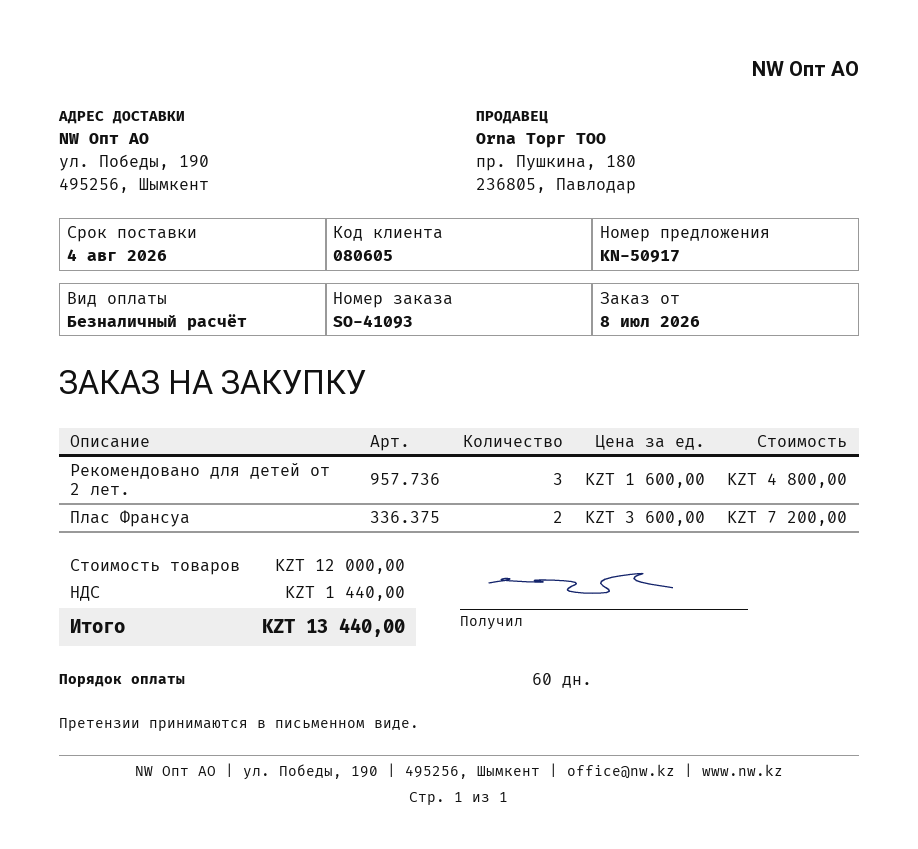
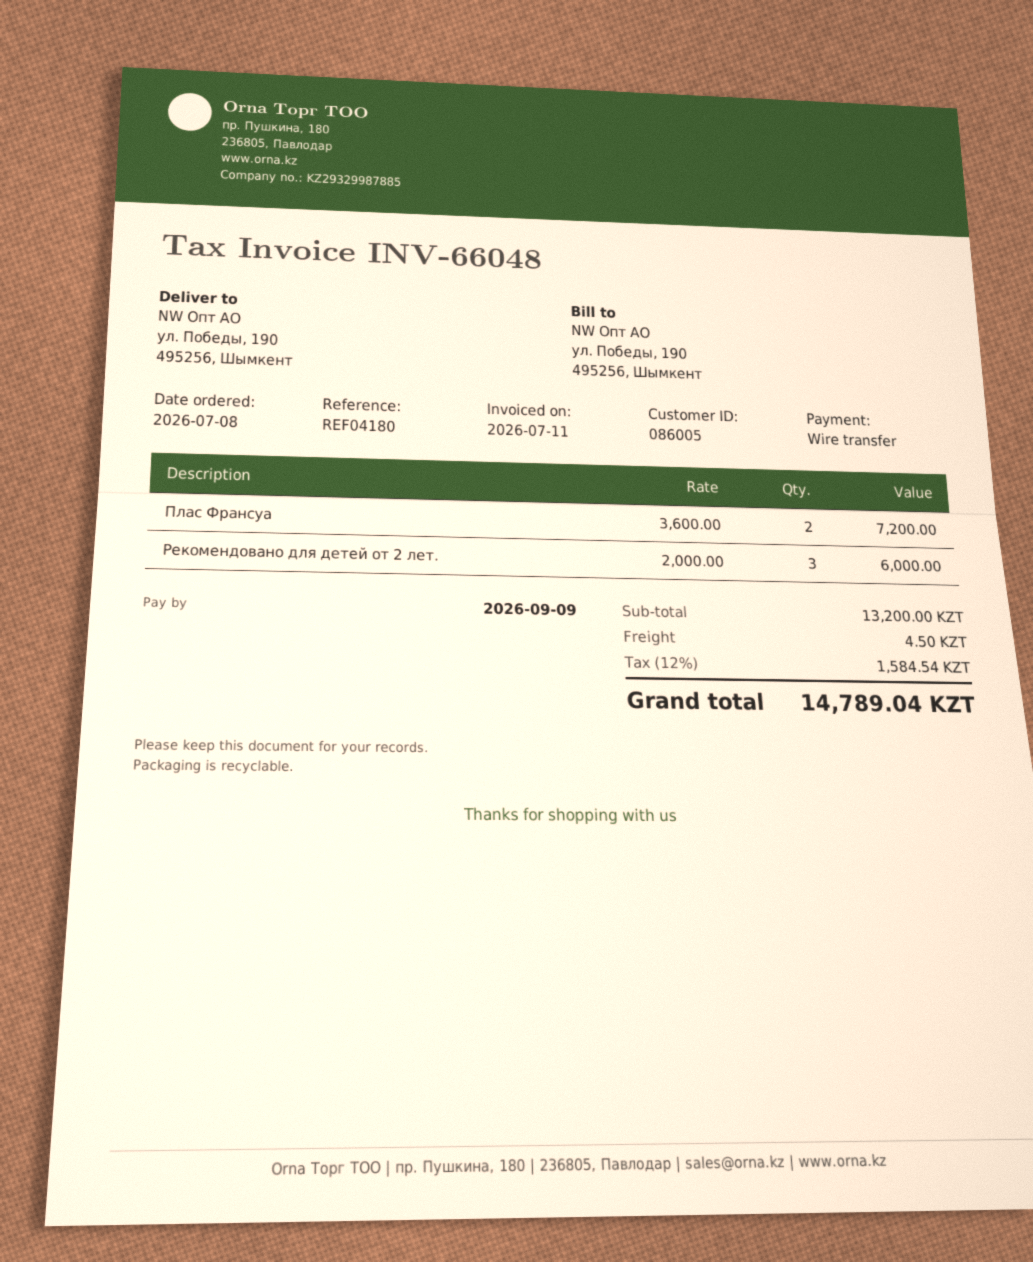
customer number: 080605 -> 086005
Рекомендовано для детей от 2 лет.: 3 x 1600.00 = 4800.00 -> 3 x 2000.00 = 6000.00
subtotal: 12000.00 -> 13200.00
shipping: none -> 4.50
tax: 1440.00 -> 1584.54
total: 13440.00 -> 14789.04

